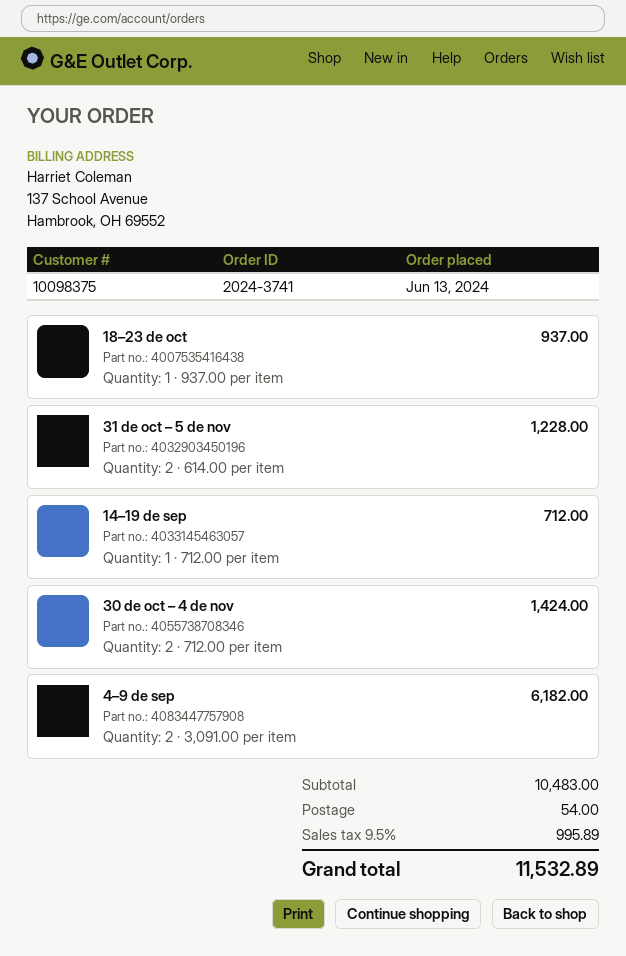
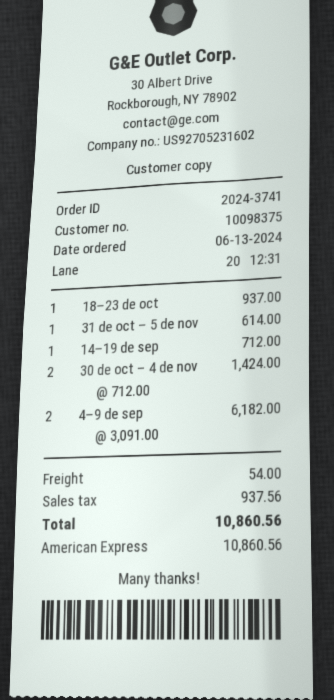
31 de oct – 5 de nov: 2 x 614.00 = 1228.00 -> 1 x 614.00 = 614.00
tax: 995.89 -> 937.56
total: 11532.89 -> 10860.56

